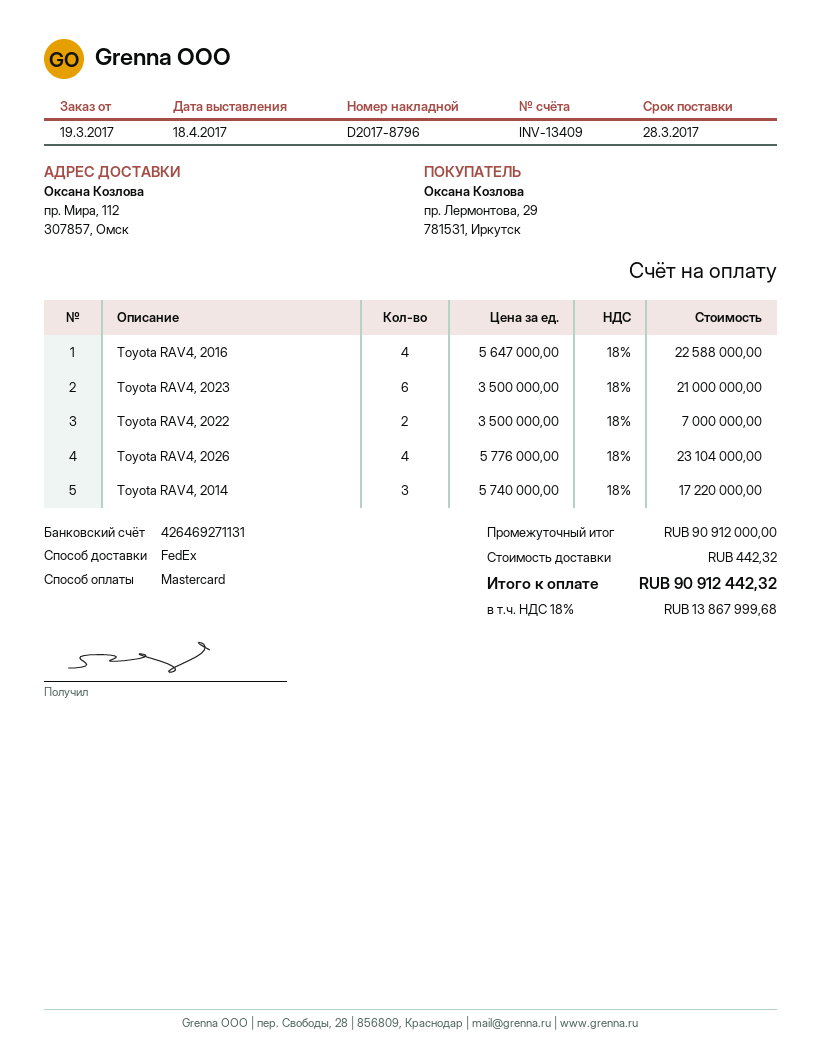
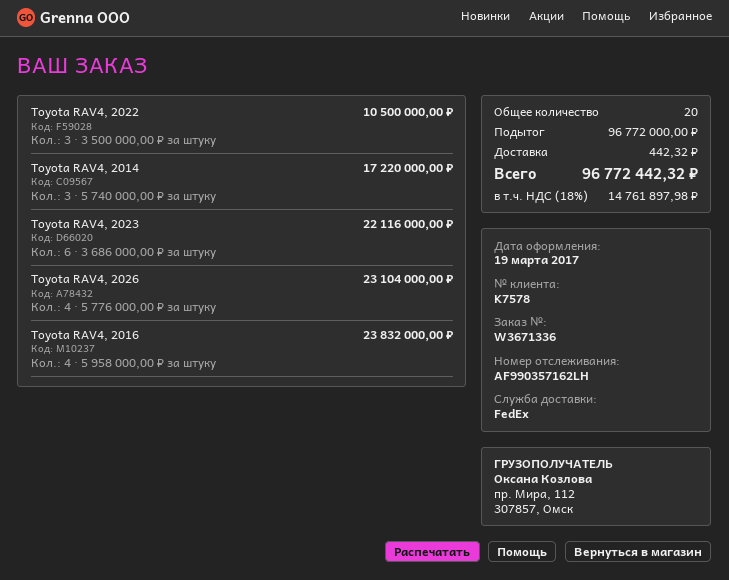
Toyota RAV4, 2016: 4 x 5647000.00 = 22588000.00 -> 4 x 5958000.00 = 23832000.00
Toyota RAV4, 2023: 6 x 3500000.00 = 21000000.00 -> 6 x 3686000.00 = 22116000.00
Toyota RAV4, 2022: 2 x 3500000.00 = 7000000.00 -> 3 x 3500000.00 = 10500000.00
subtotal: 90912000.00 -> 96772000.00
tax: 18% = 13867999.68 -> 18% = 14761897.98
total: 90912442.32 -> 96772442.32

